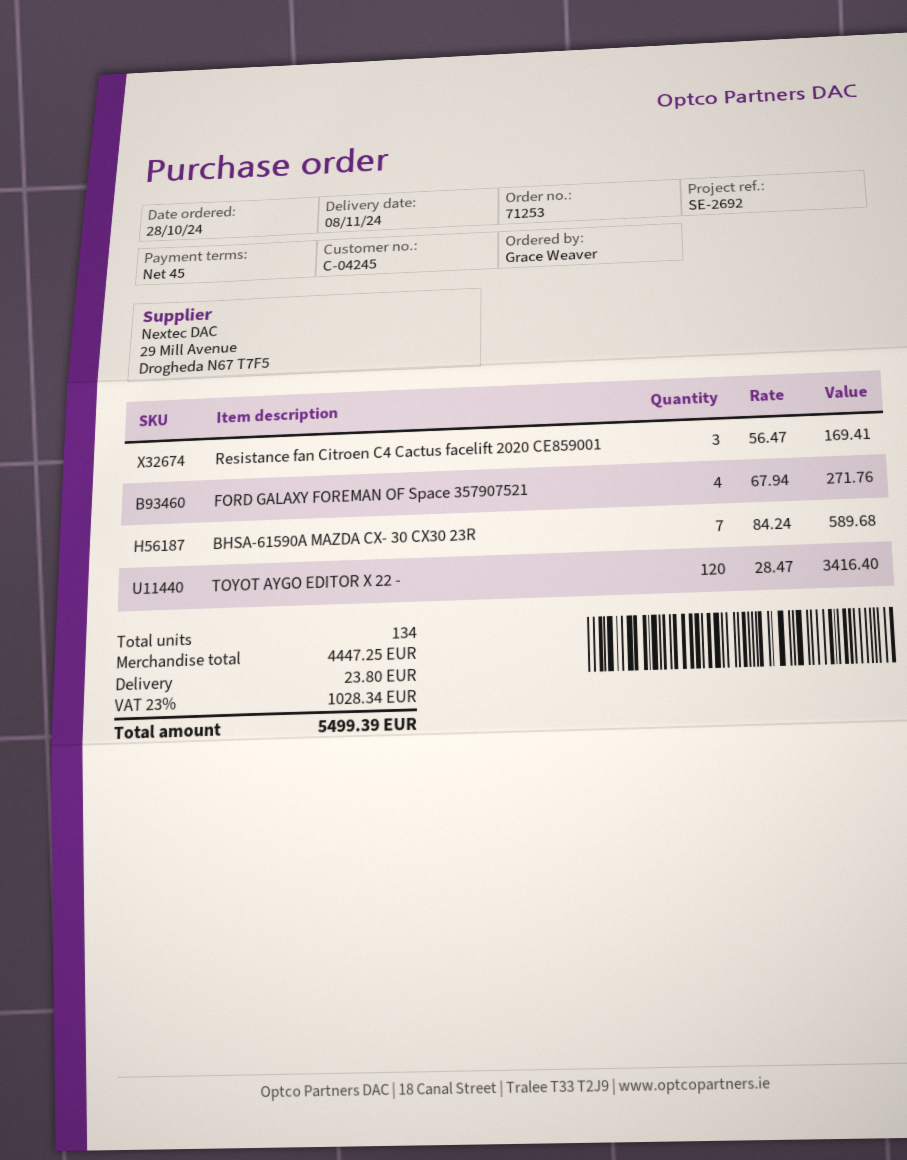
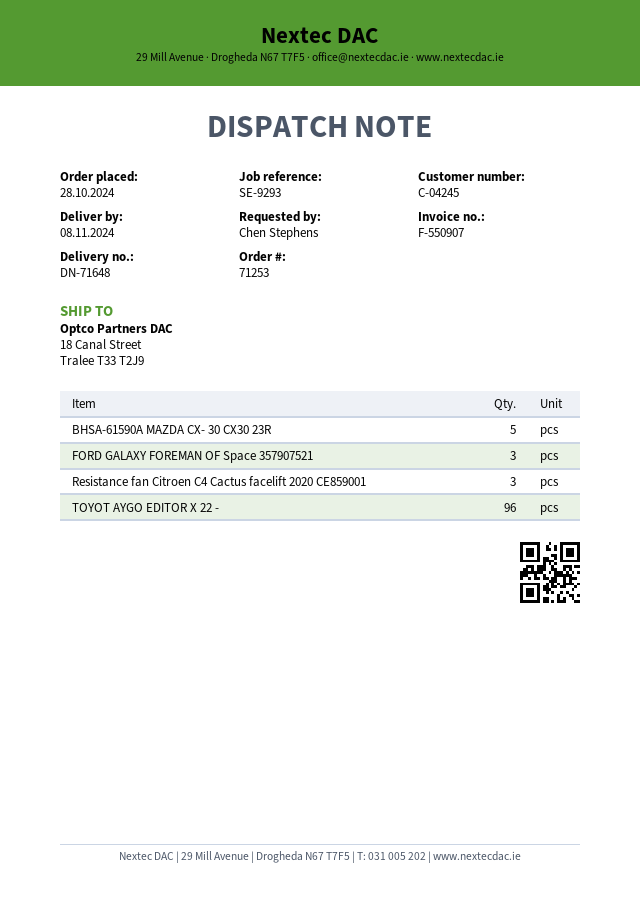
reference: SE-2692 -> SE-9293
ordered by: Grace Weaver -> Chen Stephens
FORD GALAXY FOREMAN OF Space 357907521: 4 -> 3
BHSA-61590A MAZDA CX- 30 CX30 23R: 7 -> 5
TOYOT AYGO EDITOR X 22 -: 120 -> 96

